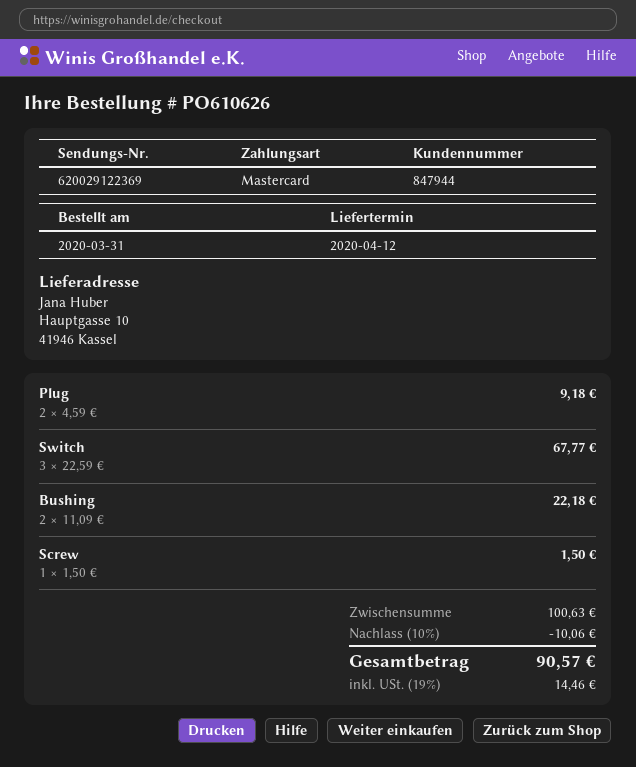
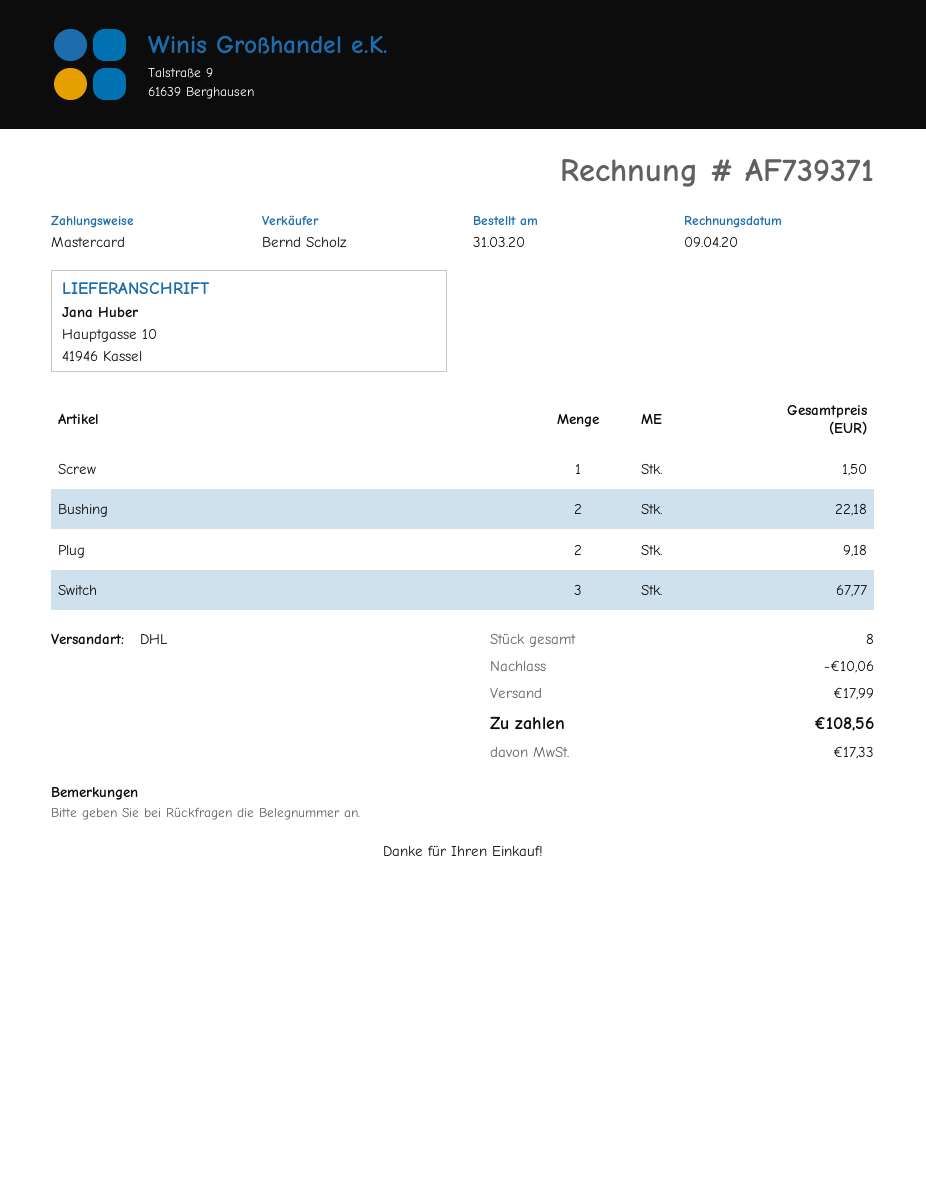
shipping: none -> 17.99
tax: 14.46 -> 17.33
total: 90.57 -> 108.56

